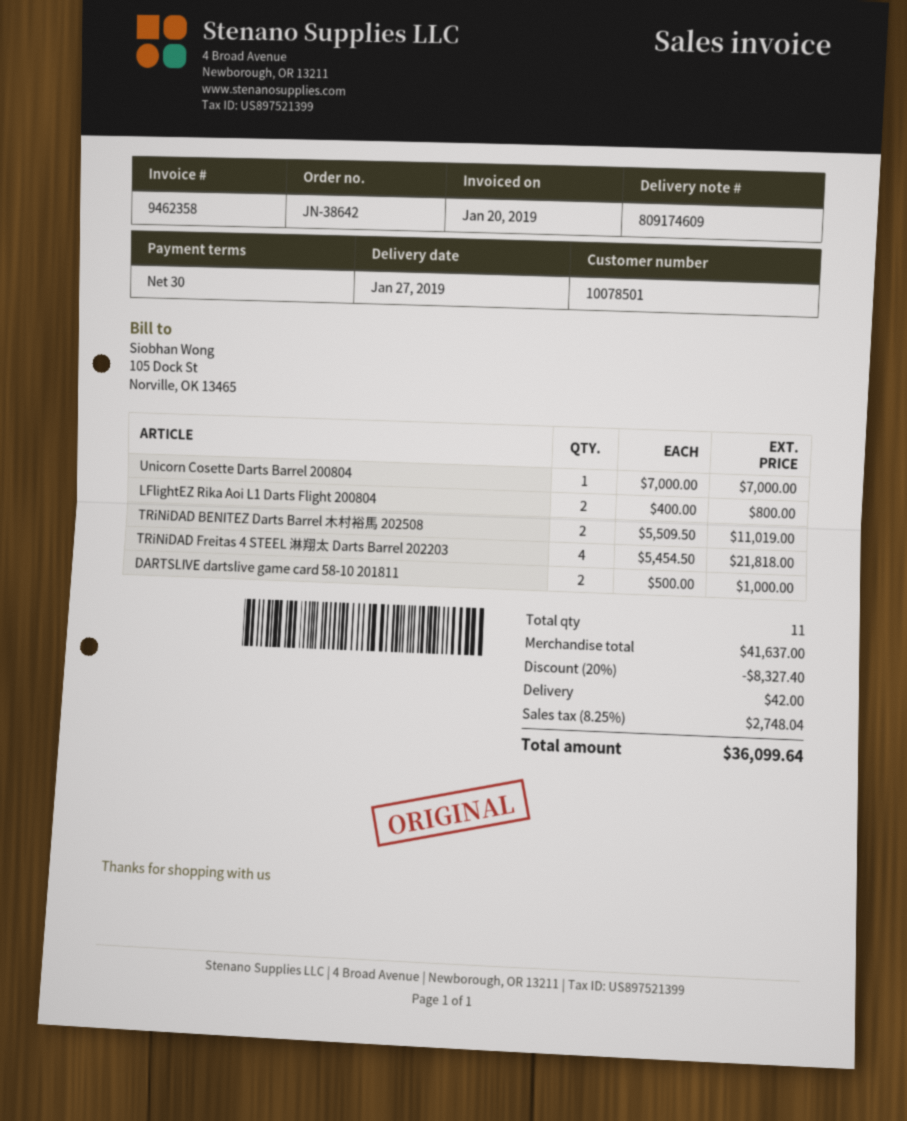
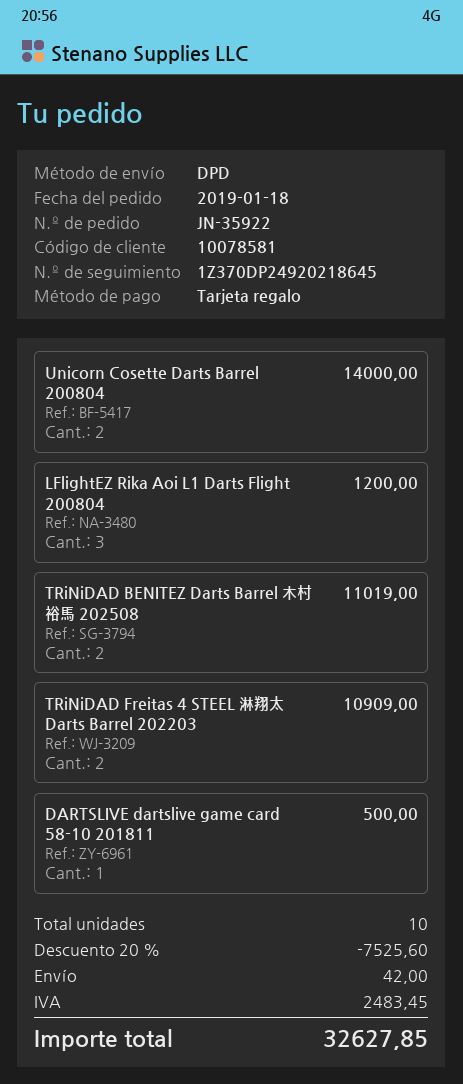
order number: JN-38642 -> JN-35922
customer number: 10078501 -> 10078581
Unicorn Cosette Darts Barrel 200804: 1 for 7000.00 -> 2 for 14000.00
LFlightEZ Rika Aoi L1 Darts Flight 200804: 2 for 800.00 -> 3 for 1200.00
TRiNiDAD Freitas 4 STEEL 淋翔太 Darts Barrel 202203: 4 for 21818.00 -> 2 for 10909.00
DARTSLIVE dartslive game card 58-10 201811: 2 for 1000.00 -> 1 for 500.00
total quantity: 11 -> 10
discount: 20% = 8327.40 -> 20% = 7525.60
tax: 2748.04 -> 2483.45
total: 36099.64 -> 32627.85

